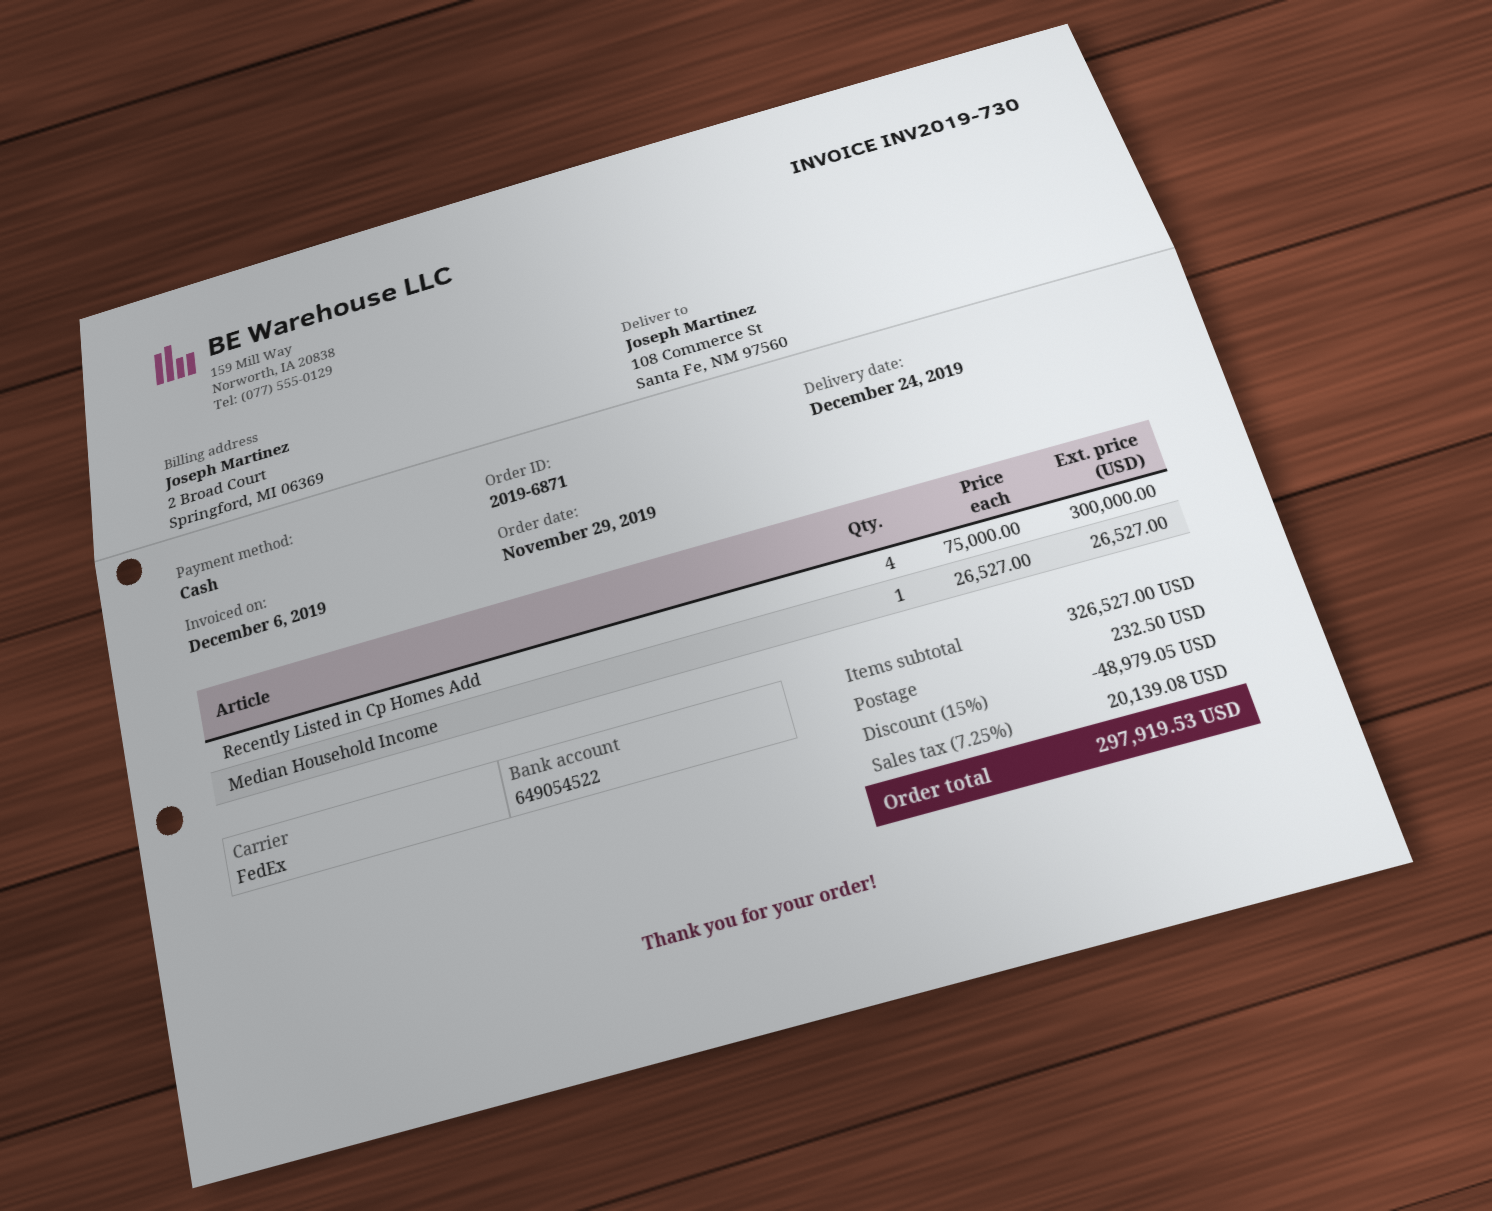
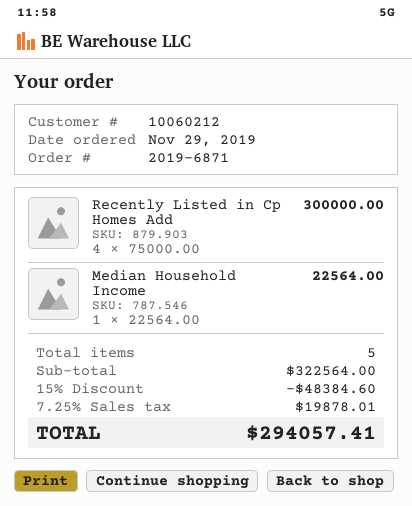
Median Household Income: 1 x 26527.00 = 26527.00 -> 1 x 22564.00 = 22564.00
subtotal: 326527.00 -> 322564.00
discount: 15% = 48979.05 -> 15% = 48384.60
shipping: 232.50 -> none
tax: 7.25% = 20139.08 -> 7.25% = 19878.01
total: 297919.53 -> 294057.41

